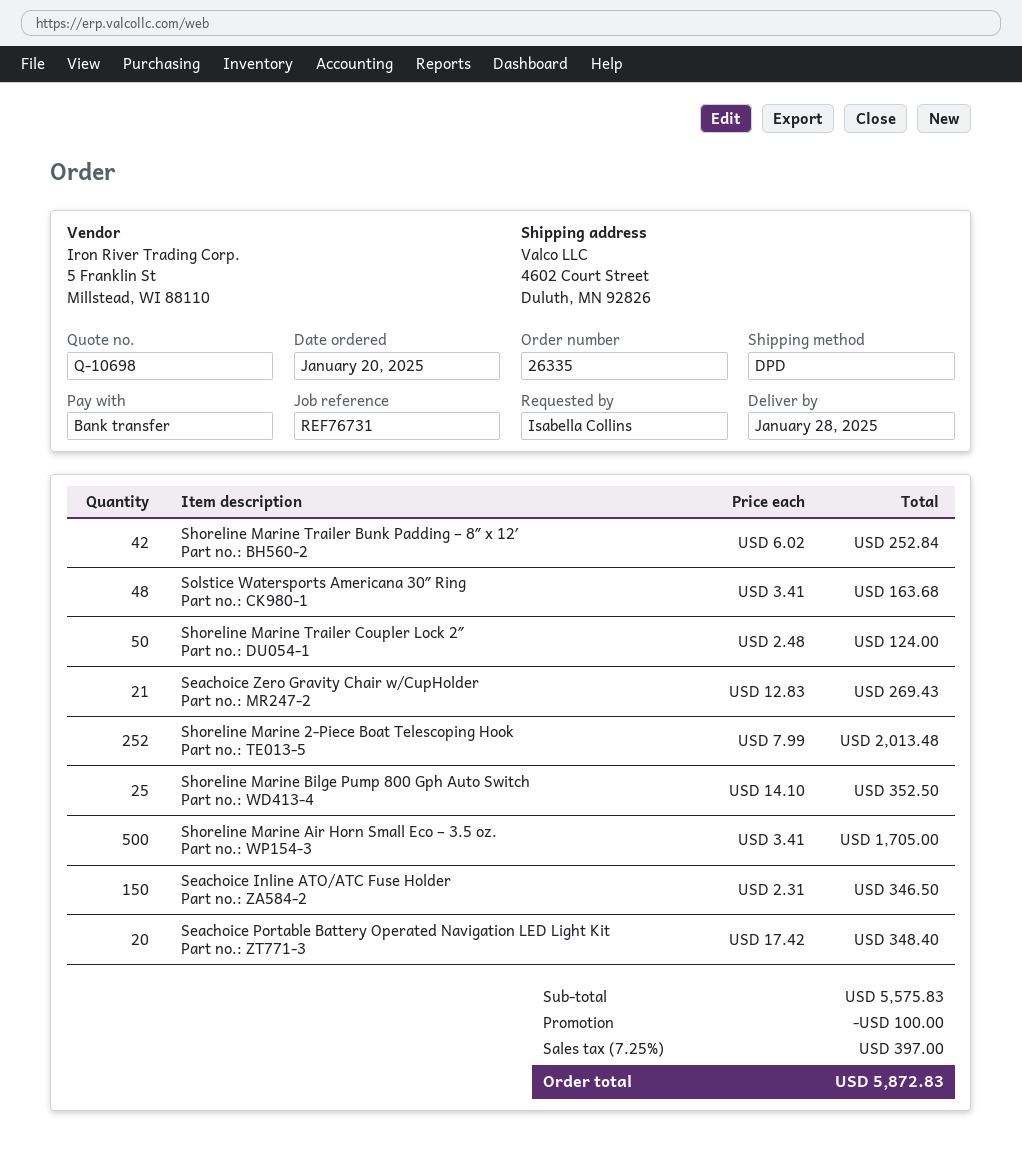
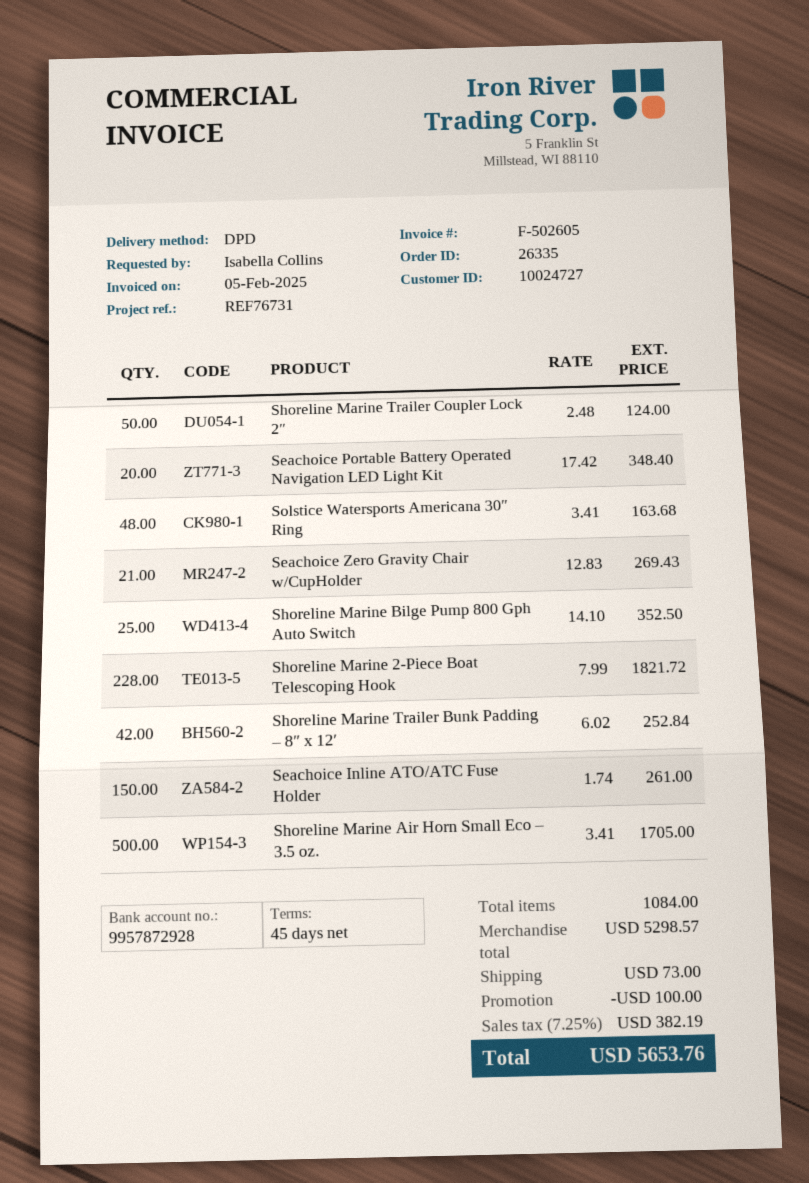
Shoreline Marine 2-Piece Boat Telescoping Hook: 252 x 7.99 = 2013.48 -> 228 x 7.99 = 1821.72
Seachoice Inline ATO/ATC Fuse Holder: 150 x 2.31 = 346.50 -> 150 x 1.74 = 261.00
subtotal: 5575.83 -> 5298.57
shipping: none -> 73.00
tax: 7.25% = 397.00 -> 7.25% = 382.19
total: 5872.83 -> 5653.76

